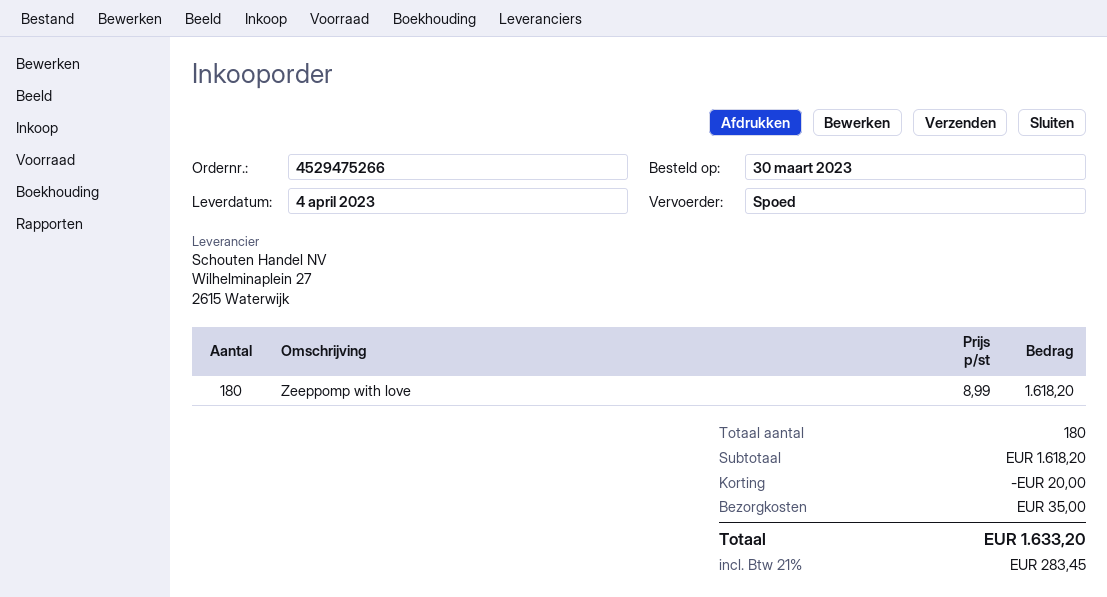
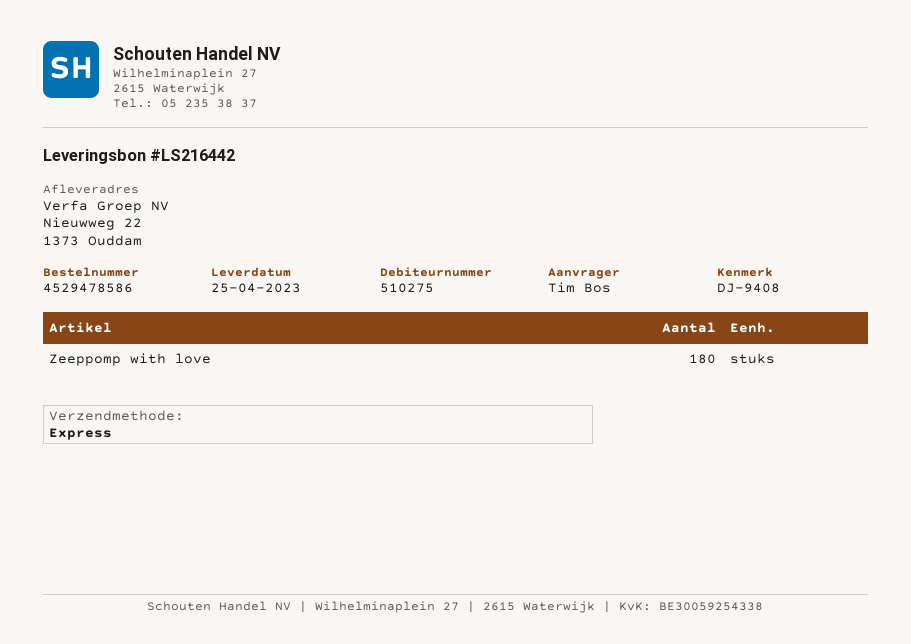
order number: 4529475266 -> 4529478586
delivery date: 2023-04-04 -> 2023-04-25

